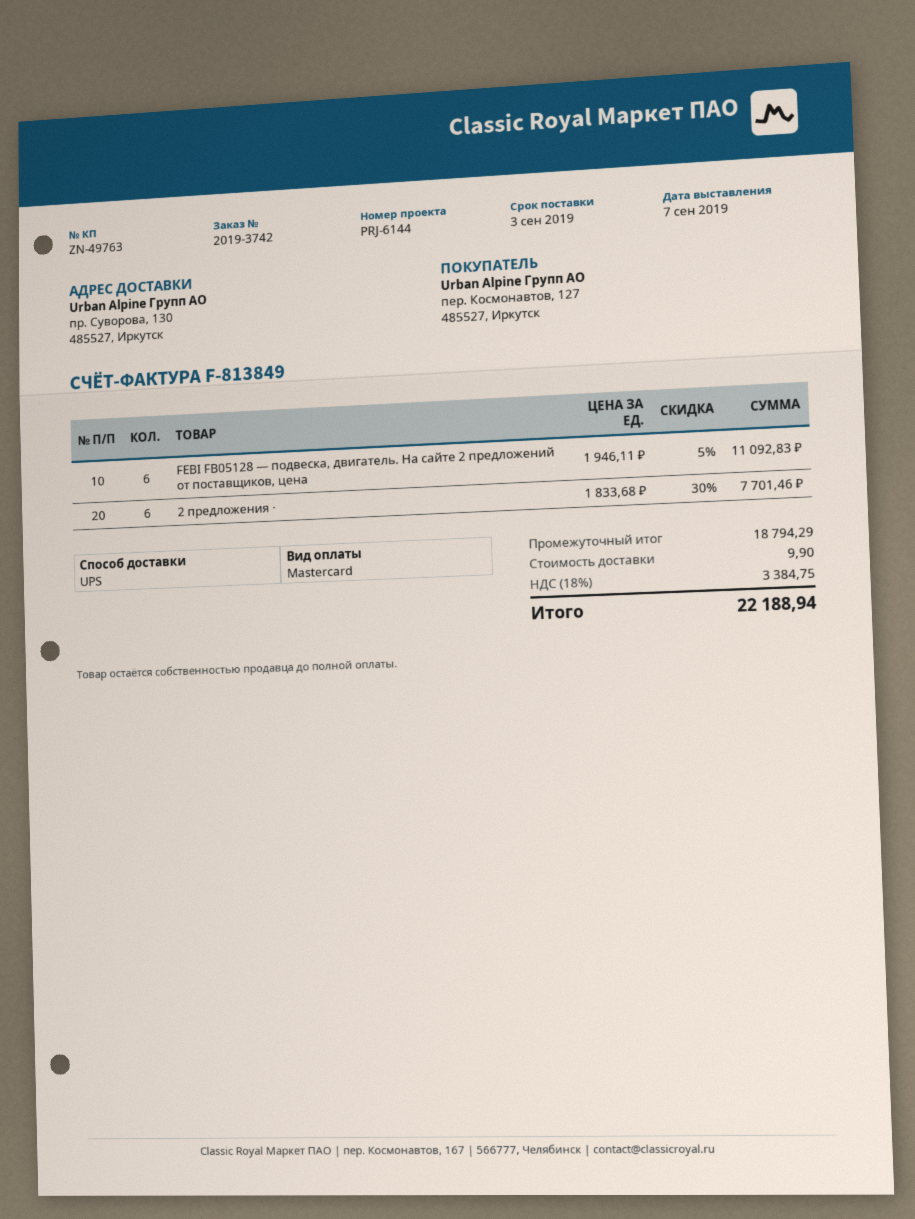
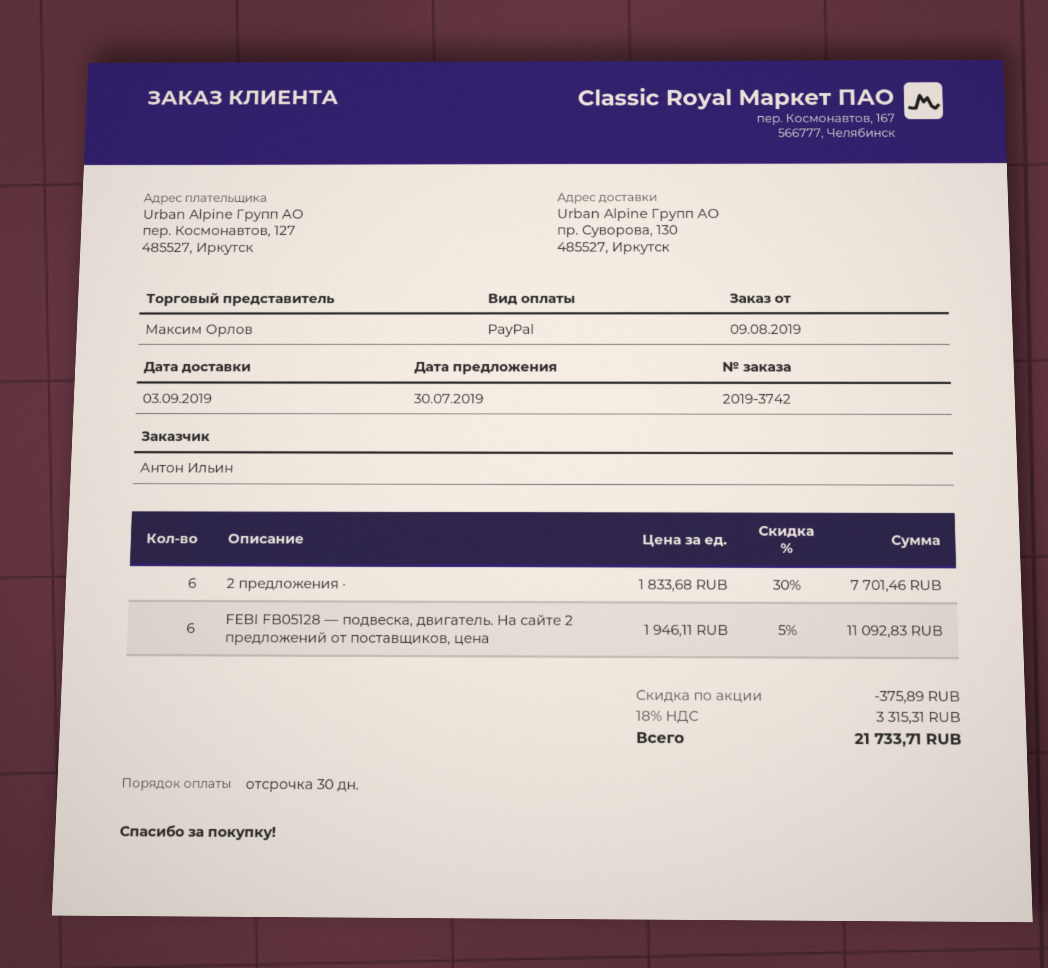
payment method: Mastercard -> PayPal
discount: none -> 375.89
shipping: 9.90 -> none
tax: 18% = 3384.75 -> 18% = 3315.31
total: 22188.94 -> 21733.71

